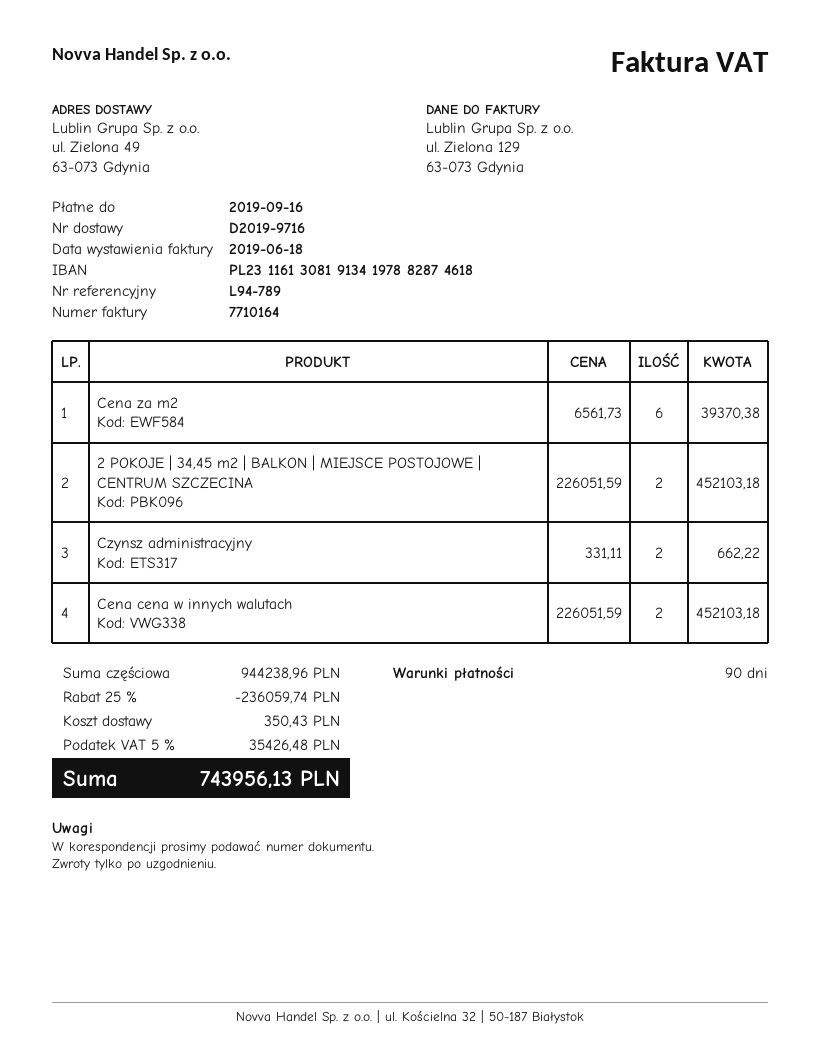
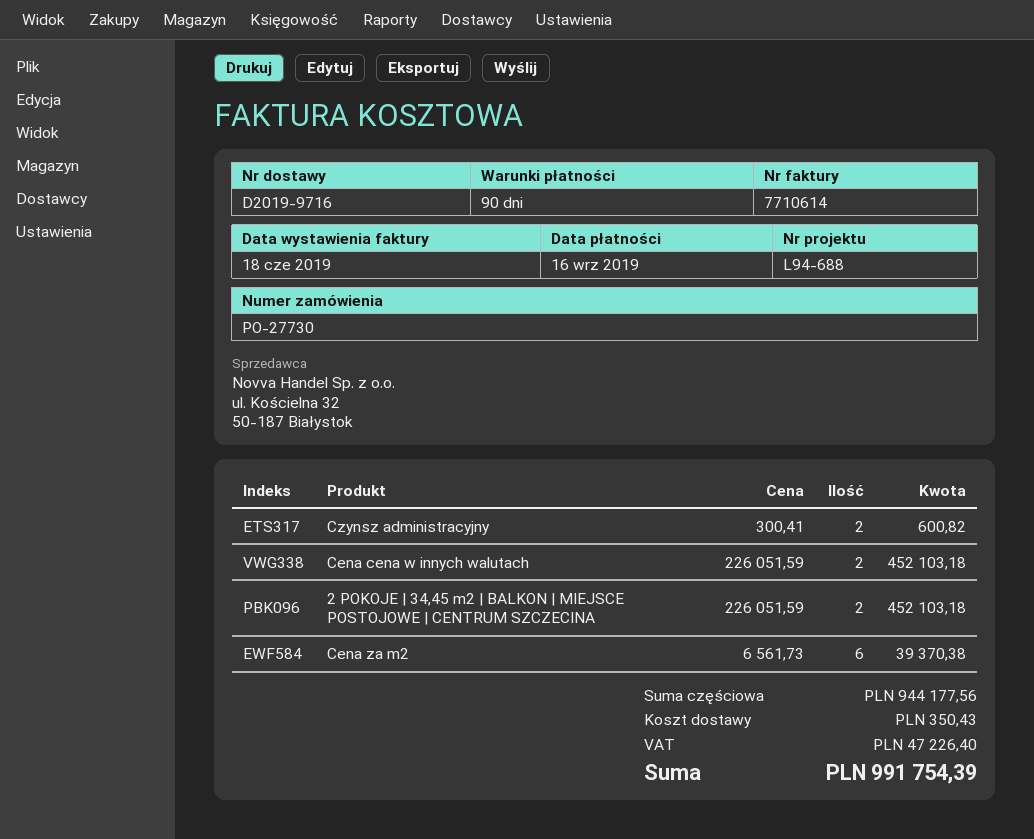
invoice number: 7710164 -> 7710614
reference: L94-789 -> L94-688
Czynsz administracyjny: 2 x 331.11 = 662.22 -> 2 x 300.41 = 600.82
subtotal: 944238.96 -> 944177.56
discount: 25% = 236059.74 -> none
tax: 35426.48 -> 47226.40
total: 743956.13 -> 991754.39

